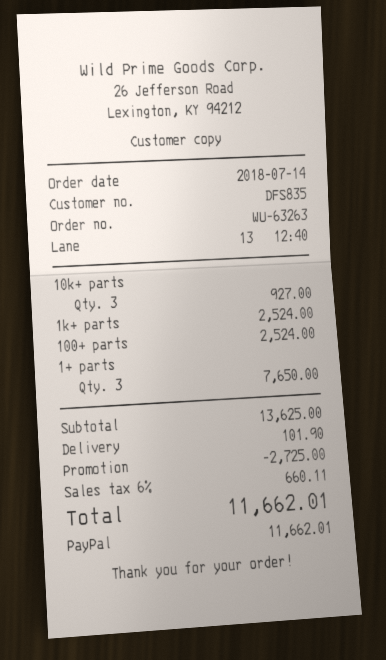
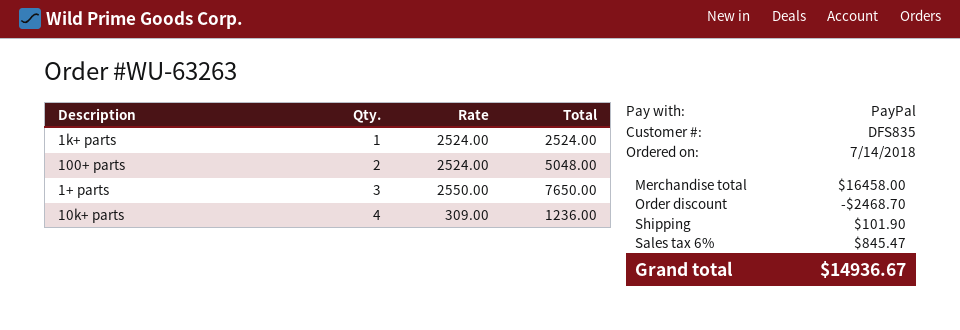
10k+ parts: 3 for 927.00 -> 4 for 1236.00
100+ parts: 1 for 2524.00 -> 2 for 5048.00
subtotal: 13625.00 -> 16458.00
discount: 2725.00 -> 2468.70
tax: 6% = 660.11 -> 6% = 845.47
total: 11662.01 -> 14936.67

